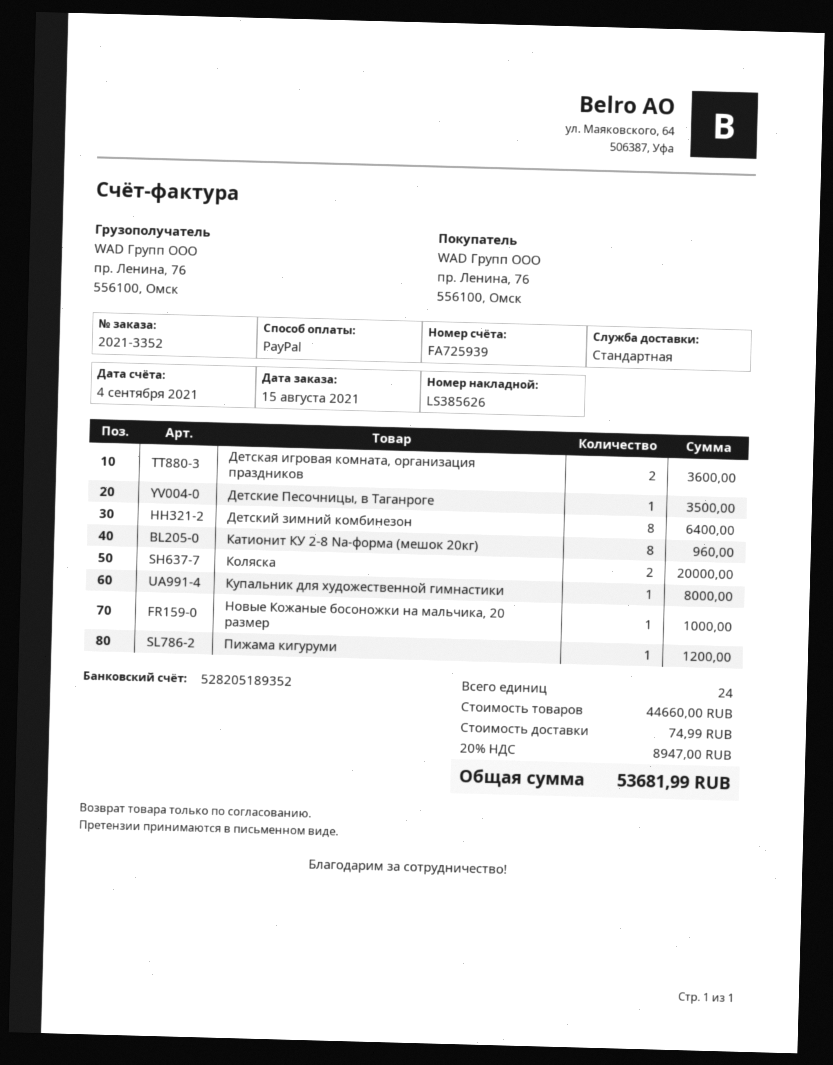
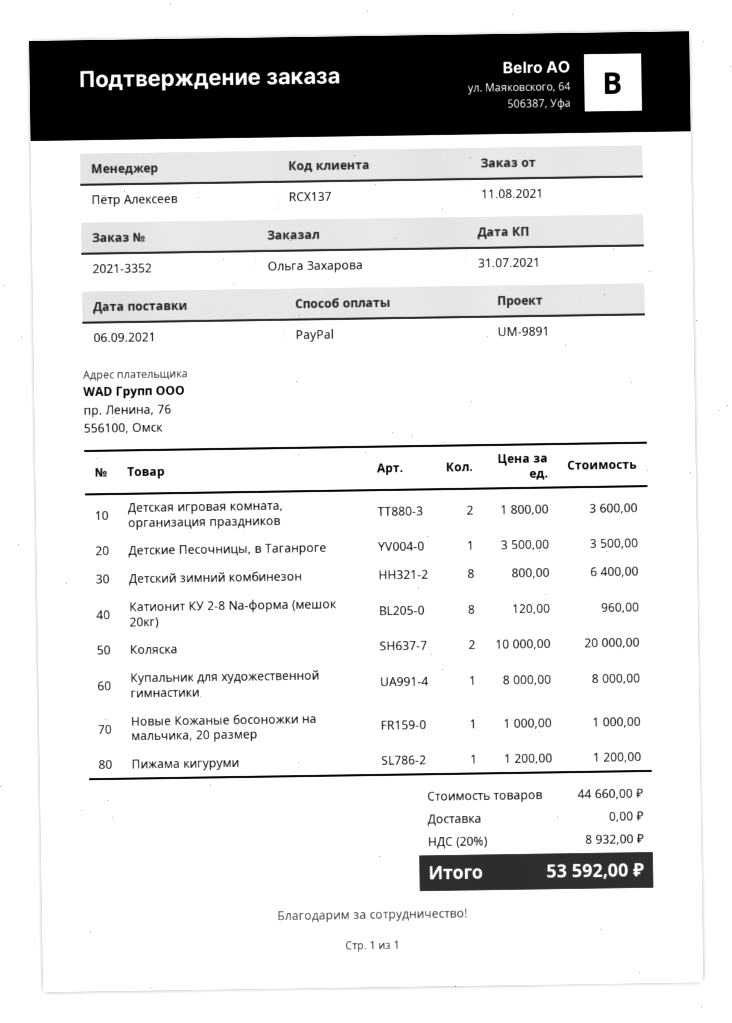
order date: 2021-08-15 -> 2021-08-11
shipping: 74.99 -> 0.00
tax: 20% = 8947.00 -> 20% = 8932.00
total: 53681.99 -> 53592.00

